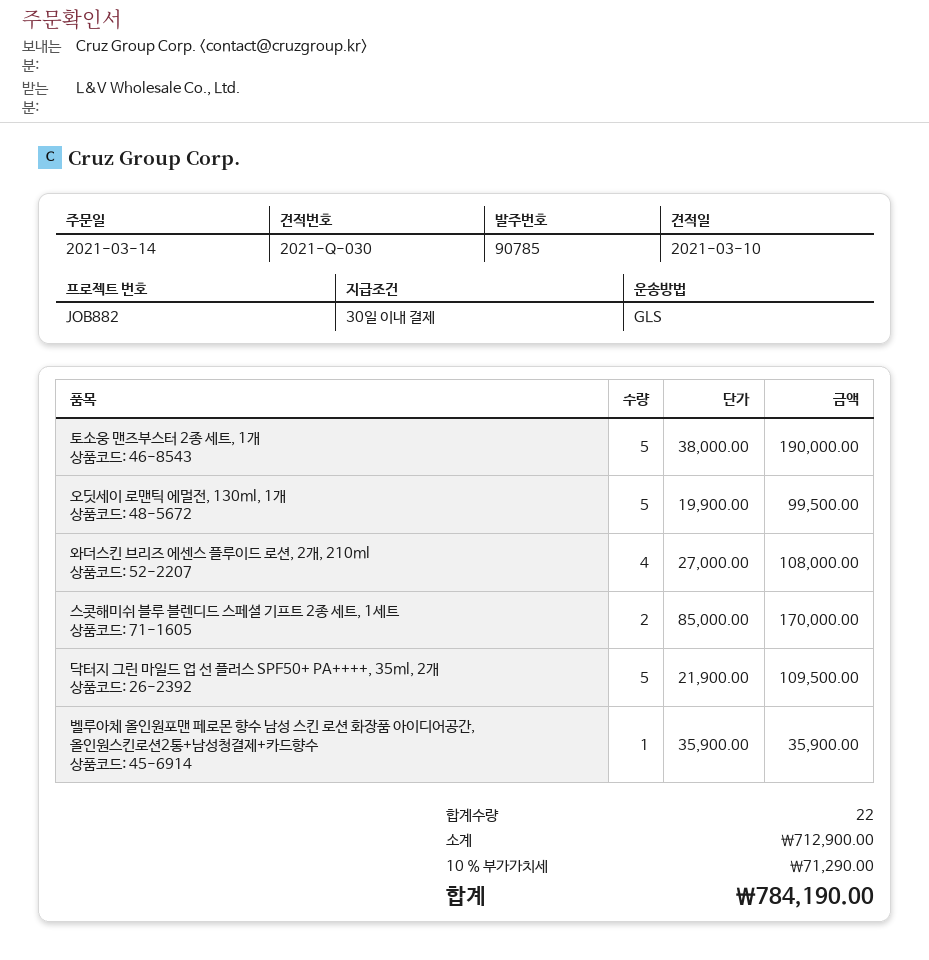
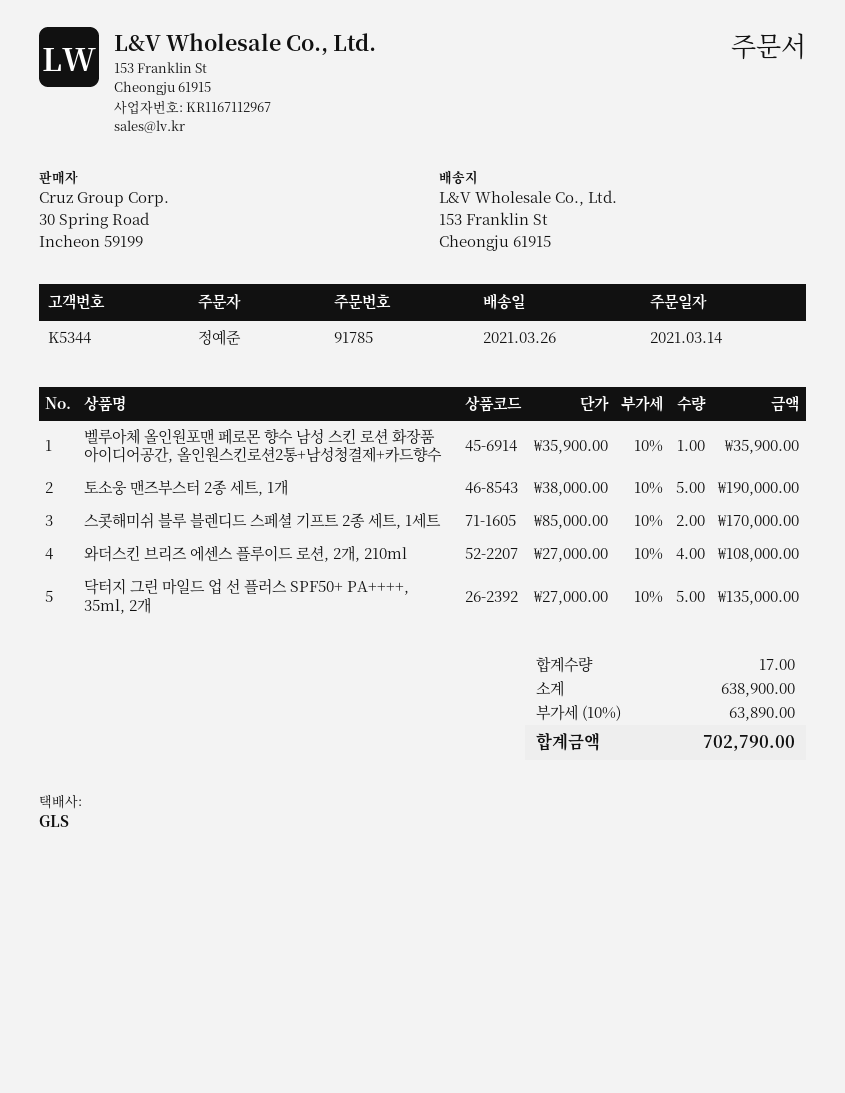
order number: 90785 -> 91785
오딧세이 로맨틱 에멀전, 130ml, 1개: 5 x 19900.00 = 99500.00 -> none
닥터지 그린 마일드 업 선 플러스 SPF50+ PA++++, 35ml, 2개: 5 x 21900.00 = 109500.00 -> 5 x 27000.00 = 135000.00
total quantity: 22 -> 17
subtotal: 712900.00 -> 638900.00
tax: 10% = 71290.00 -> 10% = 63890.00
total: 784190.00 -> 702790.00

